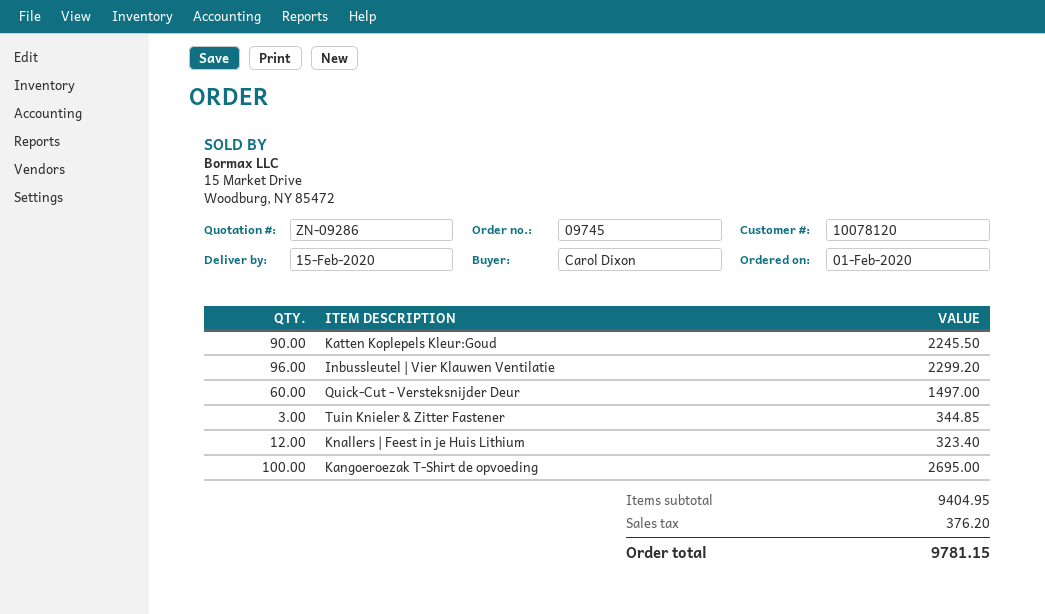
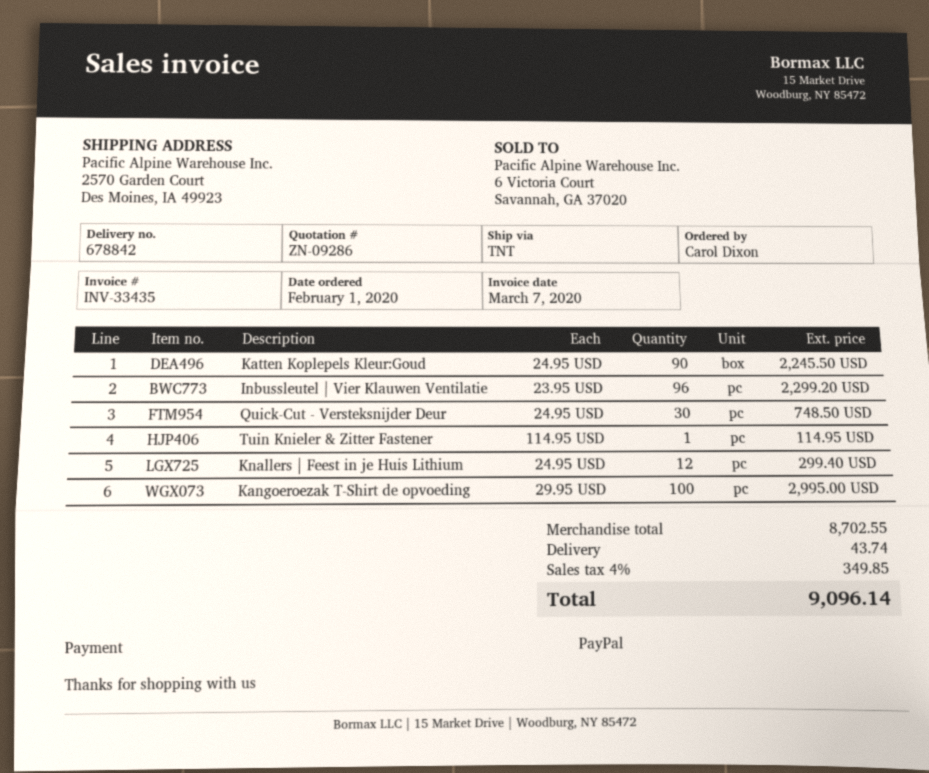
Quick-Cut - Versteksnijder Deur: 60 for 1497.00 -> 30 for 748.50
Tuin Knieler & Zitter Fastener: 3 for 344.85 -> 1 for 114.95
Knallers | Feest in je Huis Lithium: 12 for 323.40 -> 12 for 299.40
Kangoeroezak T-Shirt de opvoeding: 100 for 2695.00 -> 100 for 2995.00
subtotal: 9404.95 -> 8702.55
shipping: none -> 43.74
tax: 376.20 -> 349.85
total: 9781.15 -> 9096.14

